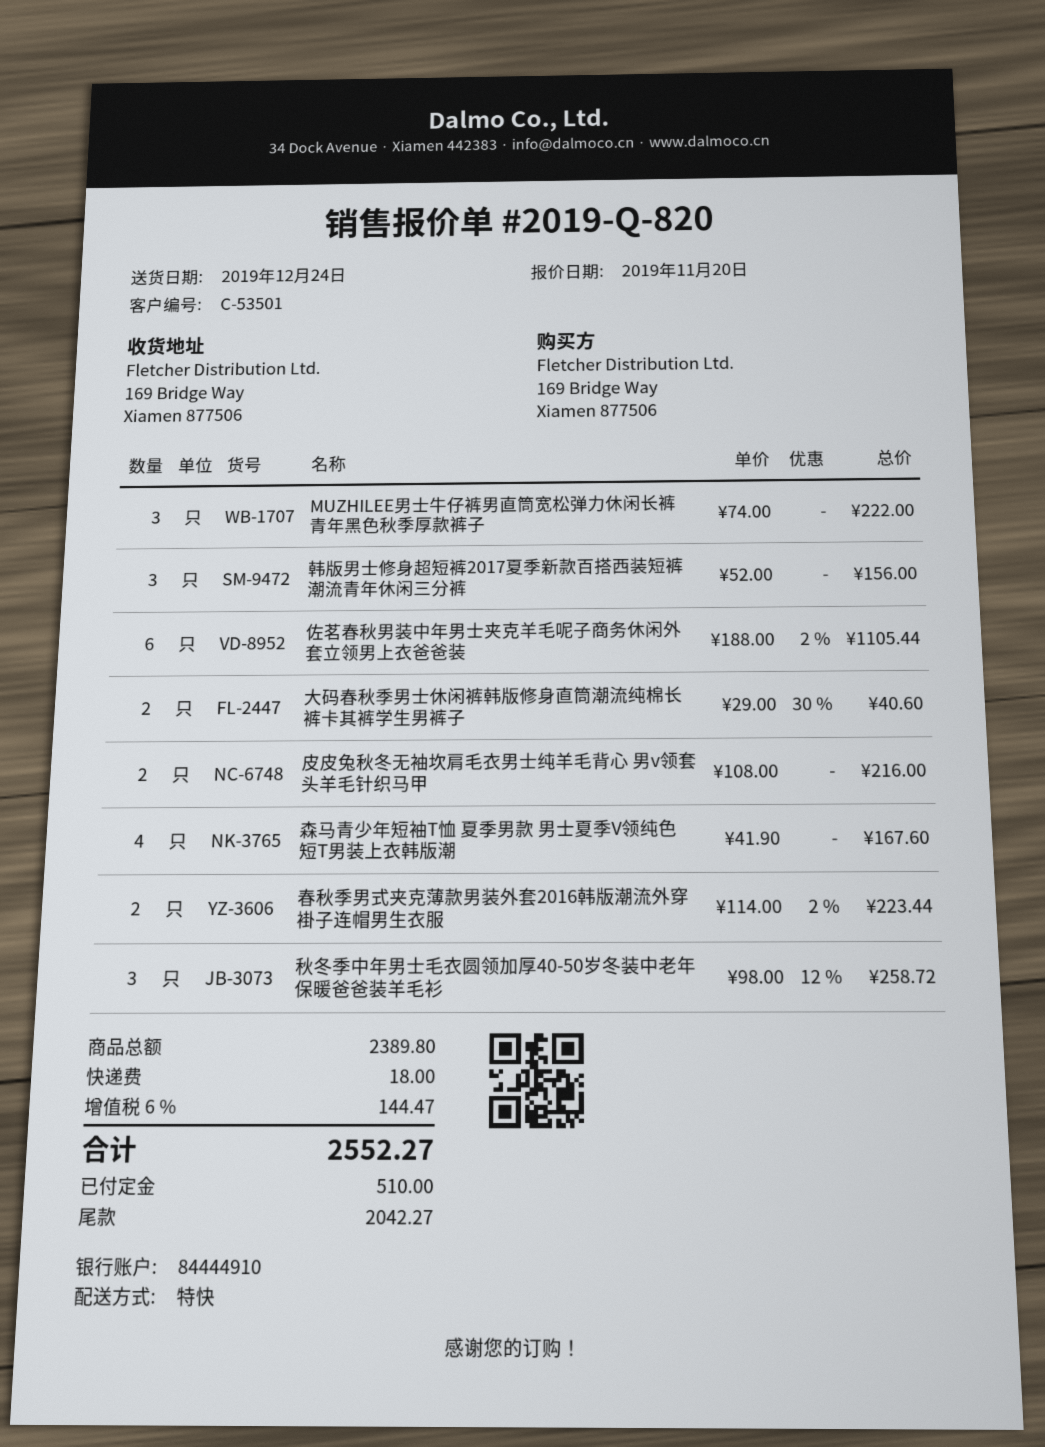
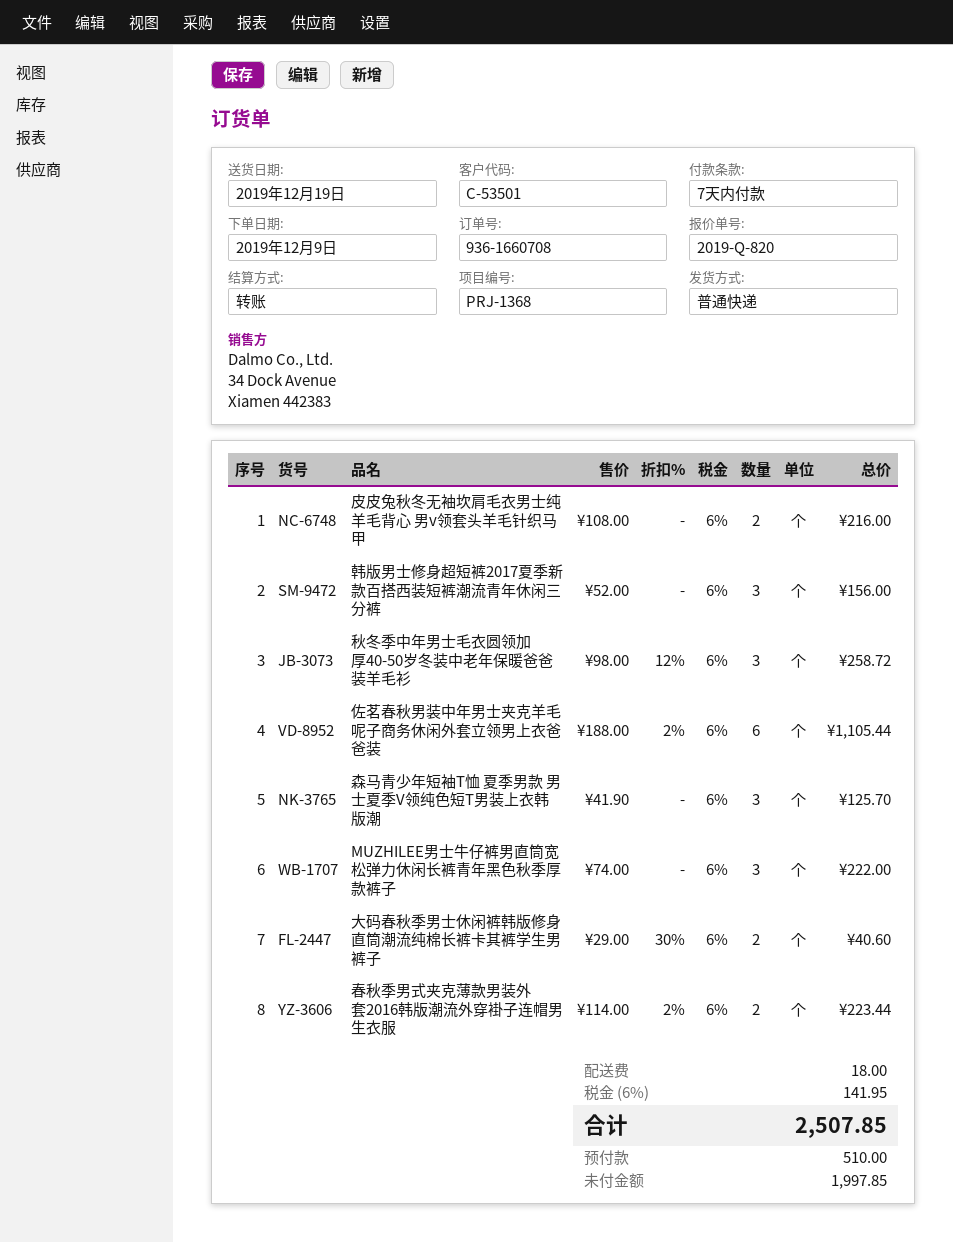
delivery date: 2019-12-24 -> 2019-12-19
shipping method: express -> standard
森马青少年短袖T恤 夏季男款 男士夏季V领纯色短T男装上衣韩版潮: 4 x 41.90 = 167.60 -> 3 x 41.90 = 125.70
tax: 6% = 144.47 -> 6% = 141.95
total: 2552.27 -> 2507.85
balance: 2042.27 -> 1997.85

